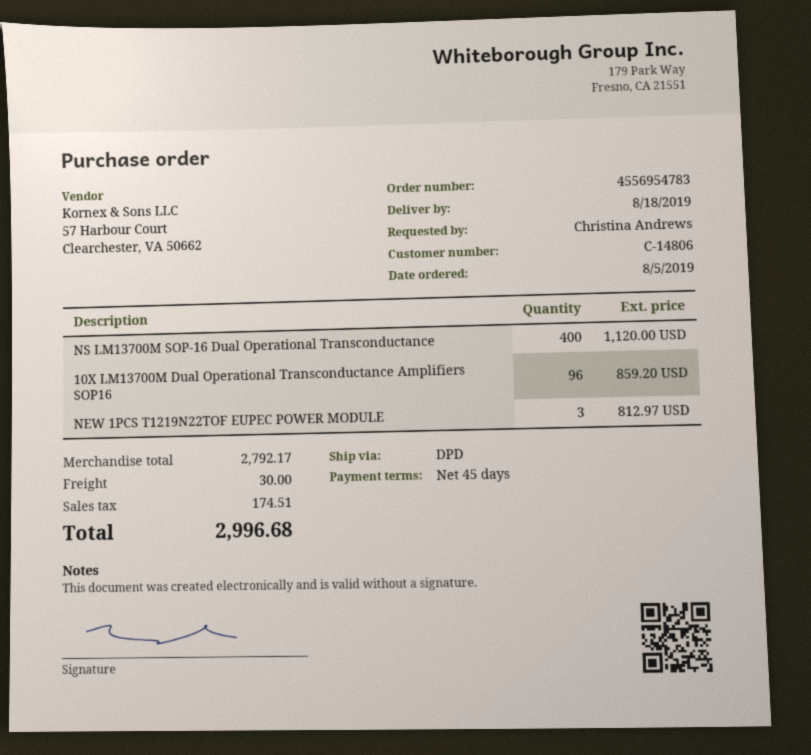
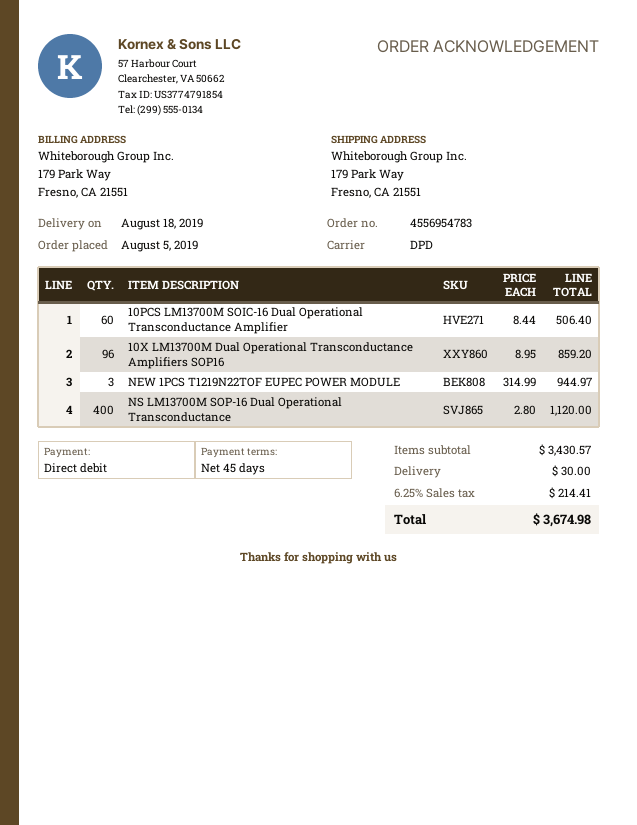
NEW 1PCS T1219N22TOF EUPEC POWER MODULE: 3 for 812.97 -> 3 for 944.97
10PCS LM13700M SOIC-16 Dual Operational Transconductance Amplifier: none -> 60 for 506.40
subtotal: 2792.17 -> 3430.57
tax: 174.51 -> 214.41
total: 2996.68 -> 3674.98

